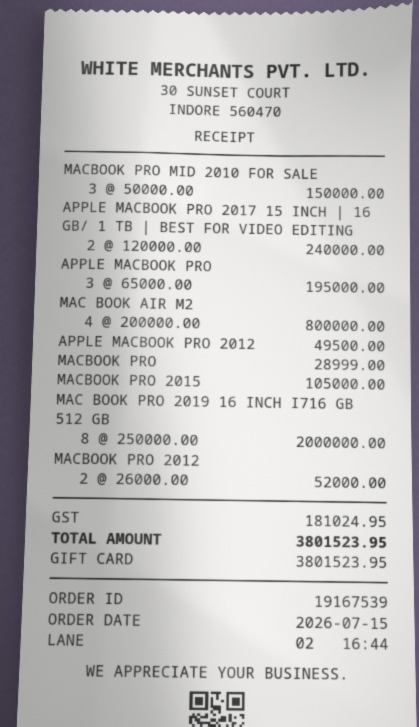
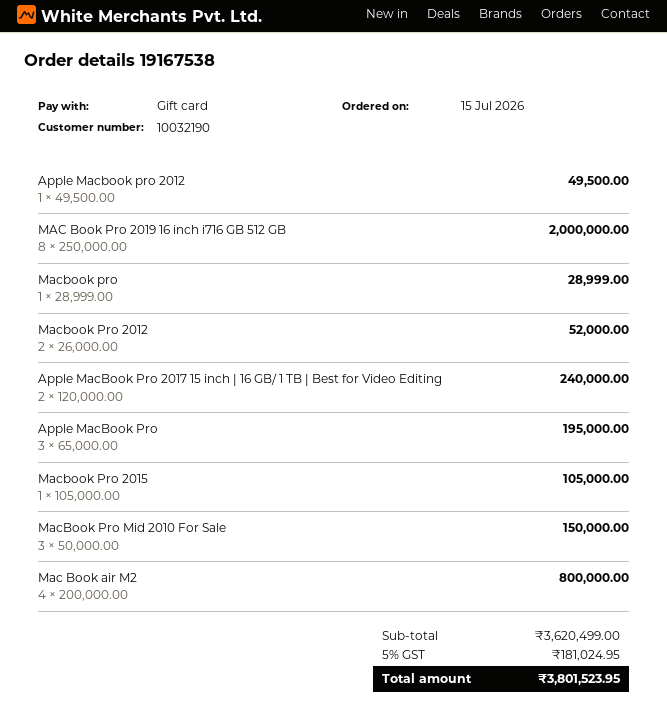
order number: 19167539 -> 19167538

